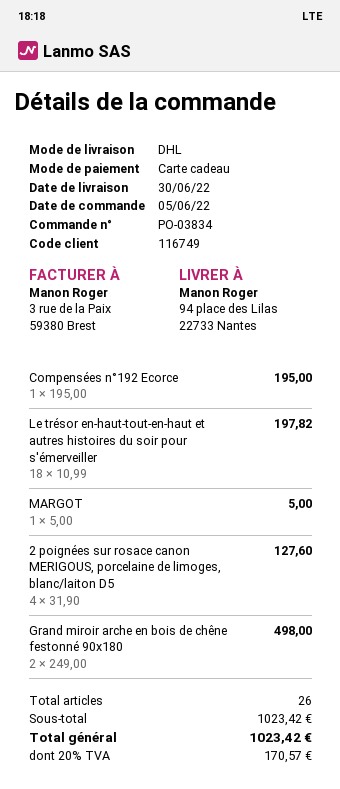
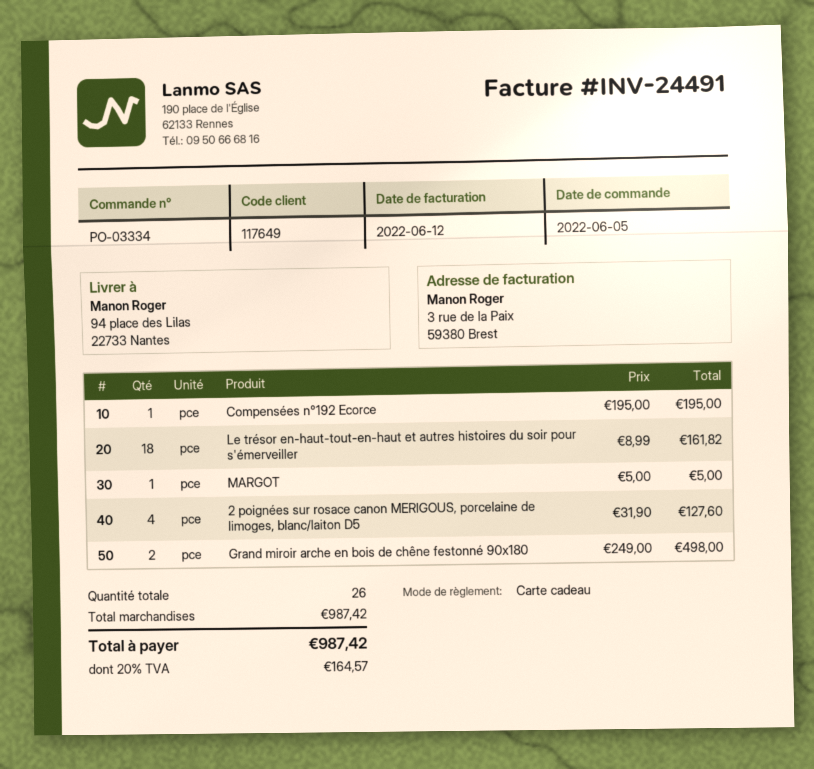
order number: PO-03834 -> PO-03334
customer number: 116749 -> 117649
Le trésor en-haut-tout-en-haut et autres histoires du soir pour s'émerveiller: 18 x 10.99 = 197.82 -> 18 x 8.99 = 161.82
subtotal: 1023.42 -> 987.42
tax: 20% = 170.57 -> 20% = 164.57
total: 1023.42 -> 987.42

